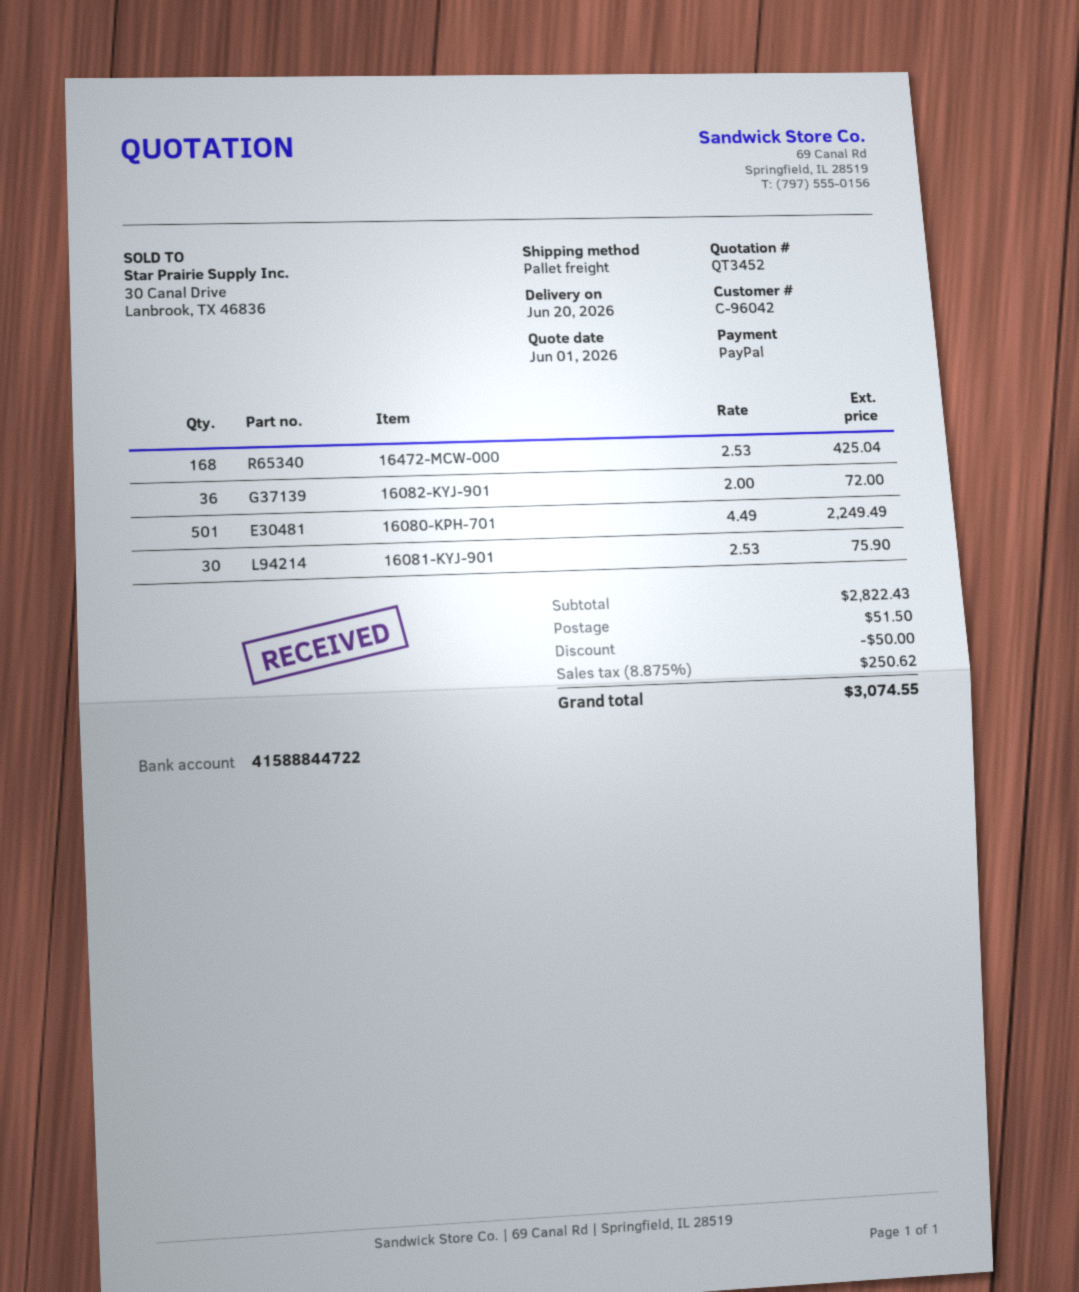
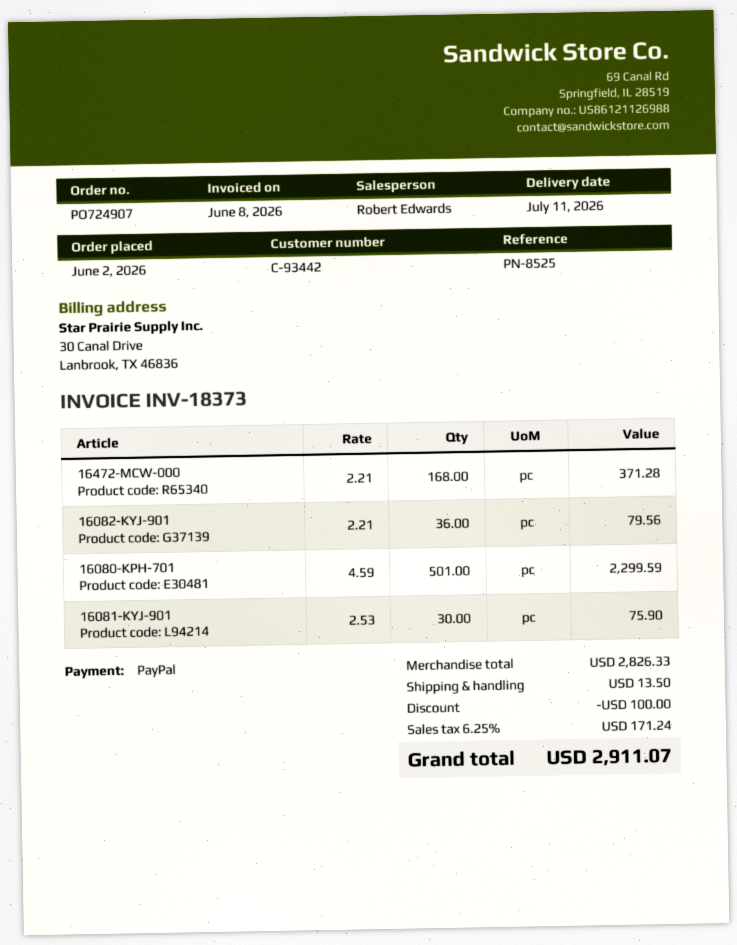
delivery date: 2026-06-20 -> 2026-07-11
customer number: C-96042 -> C-93442
16472-MCW-000: 168 x 2.53 = 425.04 -> 168 x 2.21 = 371.28
16082-KYJ-901: 36 x 2.00 = 72.00 -> 36 x 2.21 = 79.56
16080-KPH-701: 501 x 4.49 = 2249.49 -> 501 x 4.59 = 2299.59
subtotal: 2822.43 -> 2826.33
discount: 50.00 -> 100.00
shipping: 51.50 -> 13.50
tax: 8.875% = 250.62 -> 6.25% = 171.24
total: 3074.55 -> 2911.07

